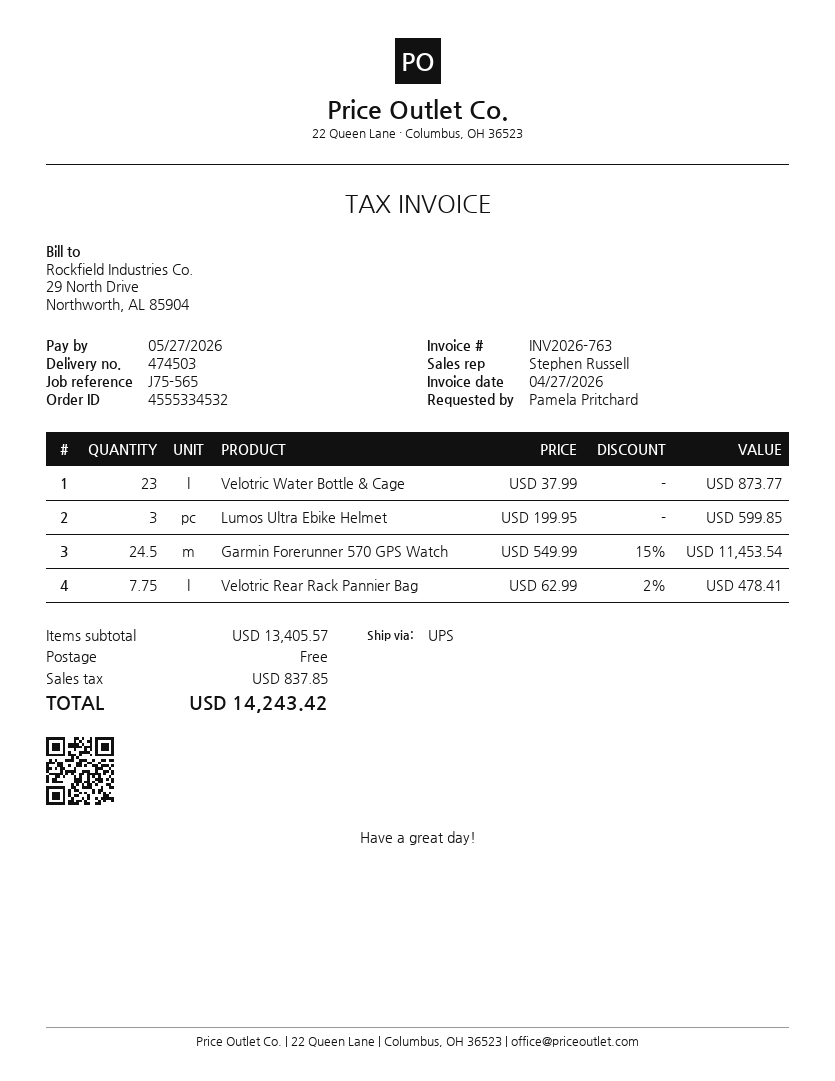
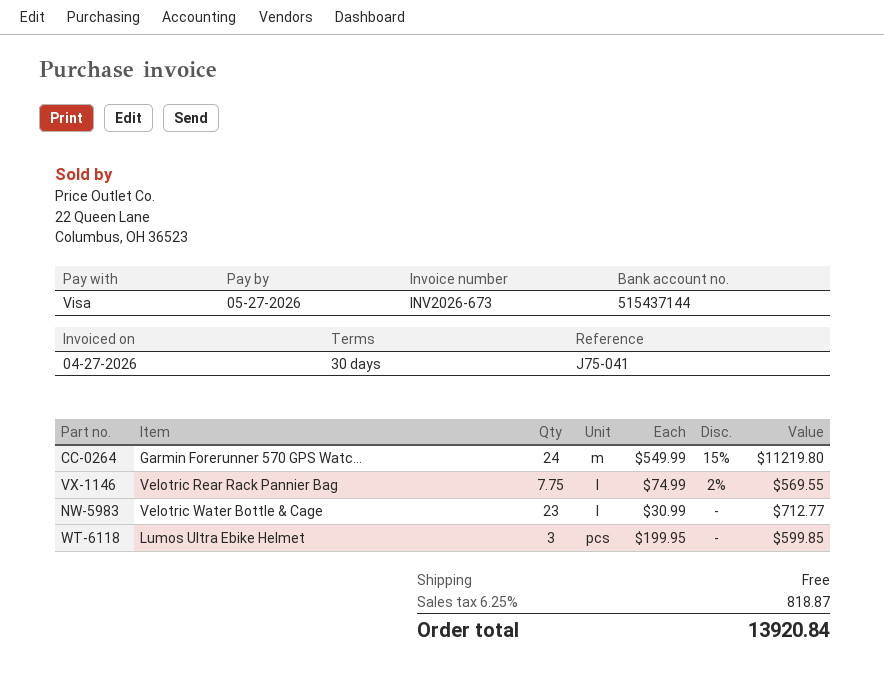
invoice number: INV2026-763 -> INV2026-673
reference: J75-565 -> J75-041
Velotric Water Bottle & Cage: 23 x 37.99 = 873.77 -> 23 x 30.99 = 712.77
Garmin Forerunner 570 GPS Watch: 24.5 x 549.99 - 15% = 11453.54 -> 24 x 549.99 - 15% = 11219.80
Velotric Rear Rack Pannier Bag: 7.75 x 62.99 - 2% = 478.41 -> 7.75 x 74.99 - 2% = 569.55
tax: 837.85 -> 818.87
total: 14243.42 -> 13920.84

